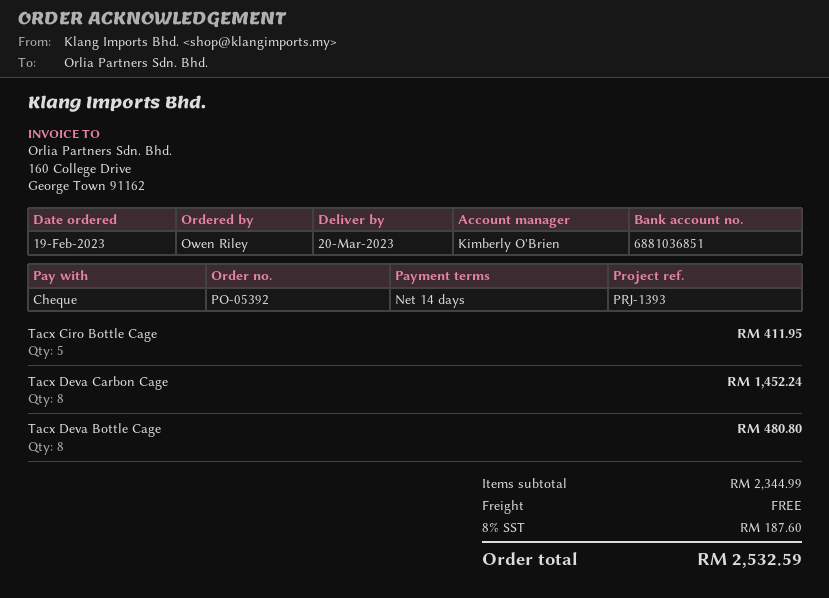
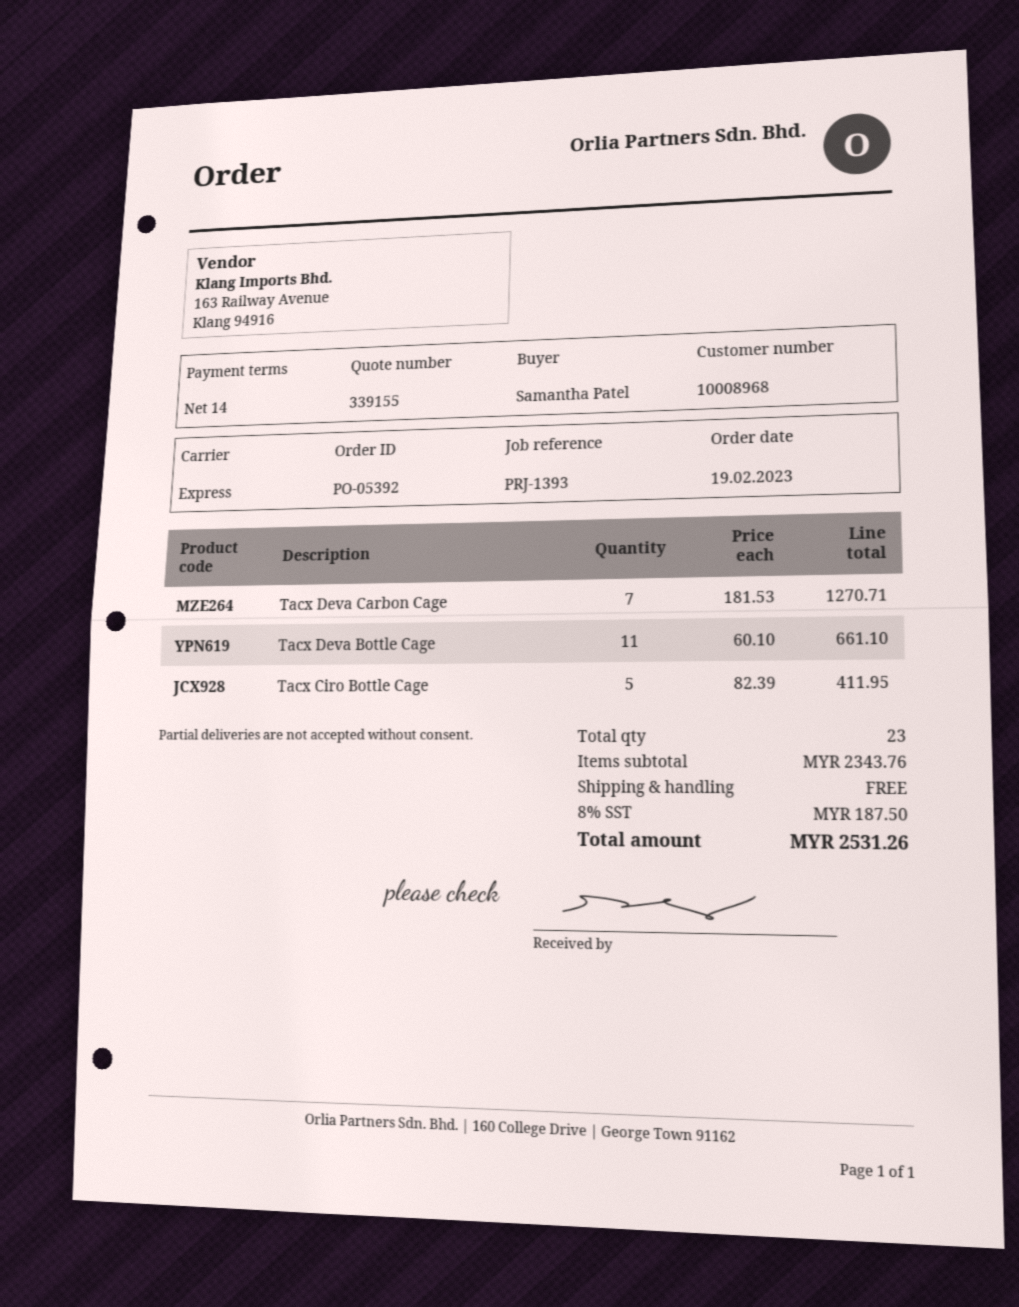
ordered by: Owen Riley -> Samantha Patel
Tacx Deva Carbon Cage: 8 for 1452.24 -> 7 for 1270.71
Tacx Deva Bottle Cage: 8 for 480.80 -> 11 for 661.10
subtotal: 2344.99 -> 2343.76
tax: 8% = 187.60 -> 8% = 187.50
total: 2532.59 -> 2531.26

